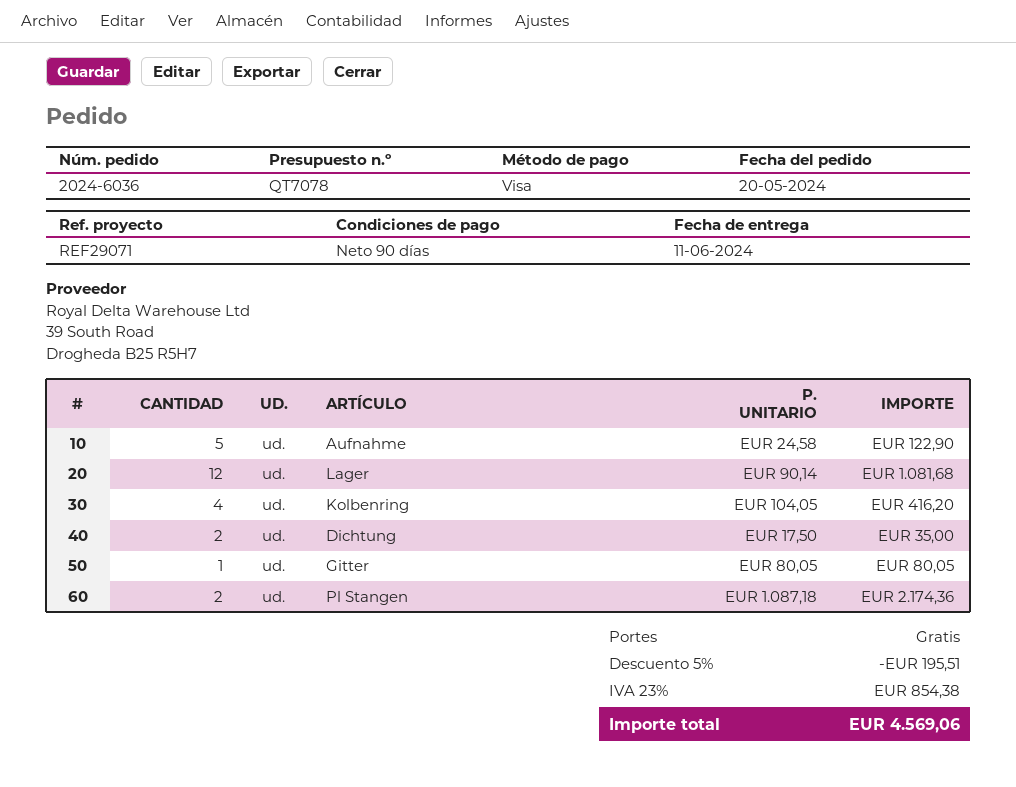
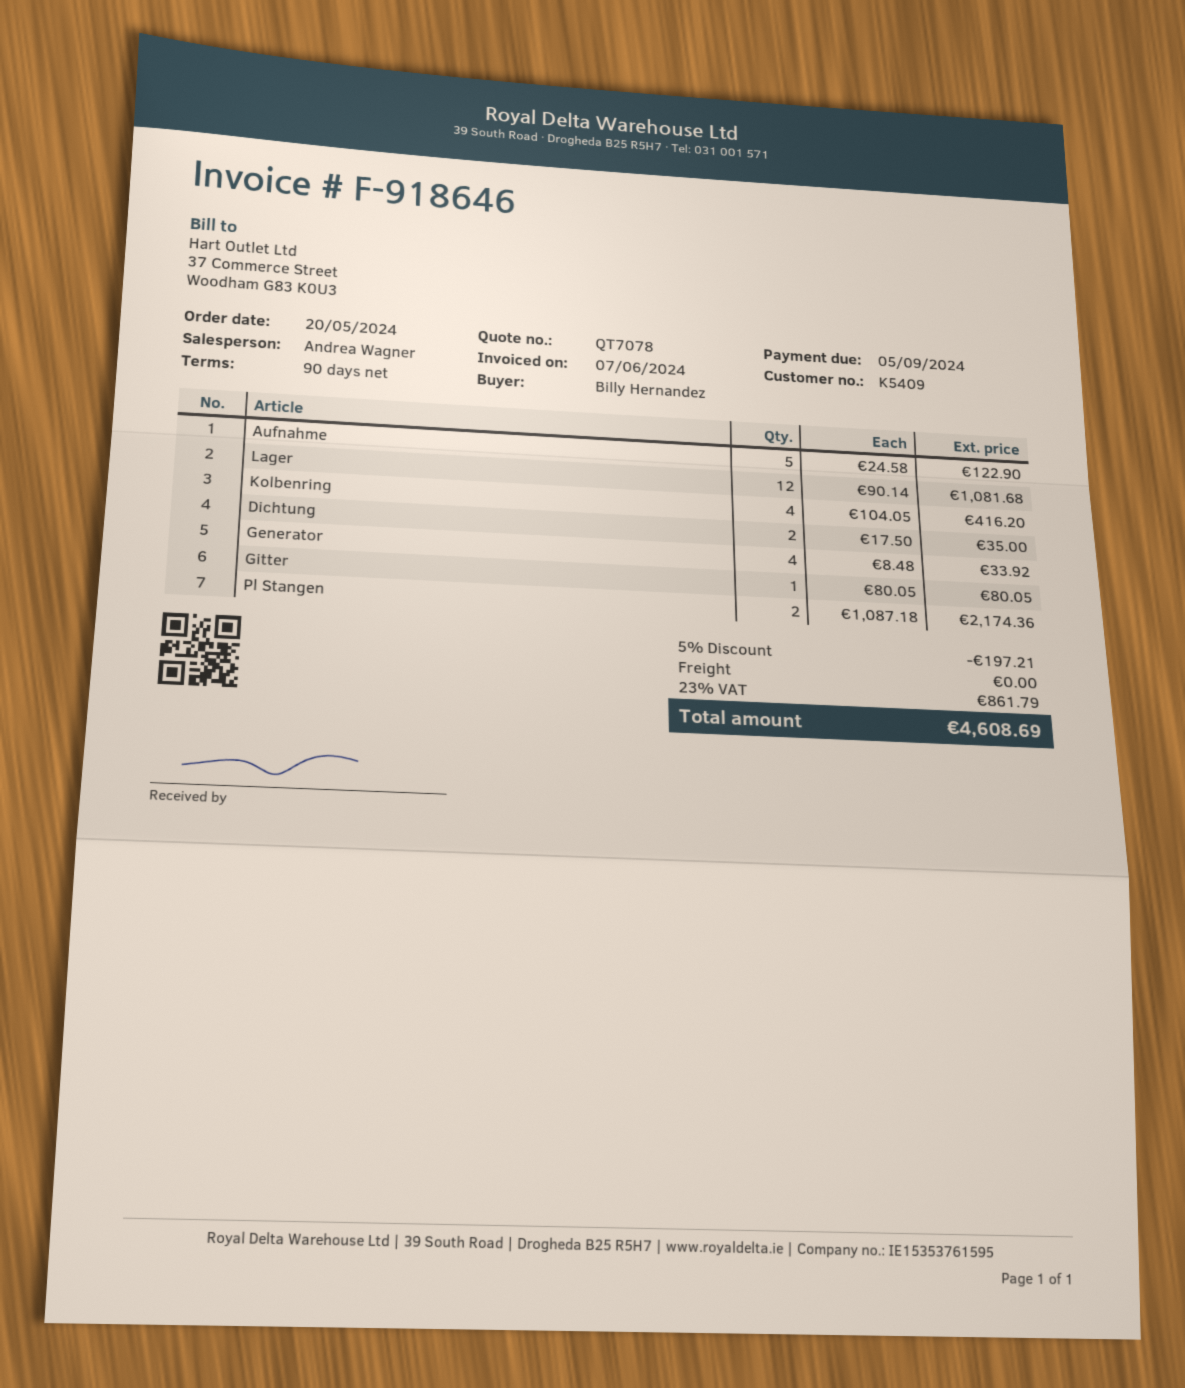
Generator: none -> 4 x 8.48 = 33.92
discount: 5% = 195.51 -> 5% = 197.21
tax: 23% = 854.38 -> 23% = 861.79
total: 4569.06 -> 4608.69

